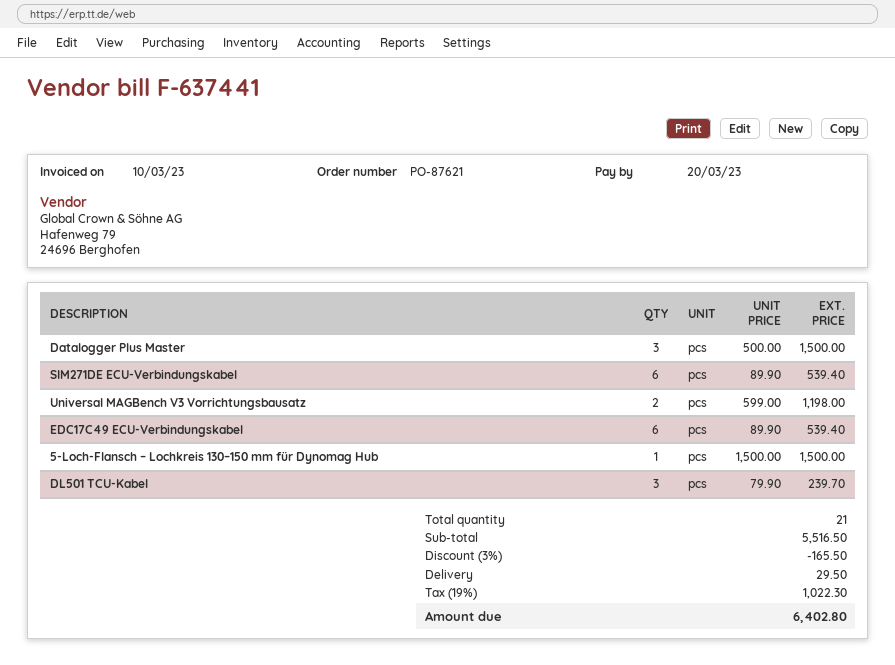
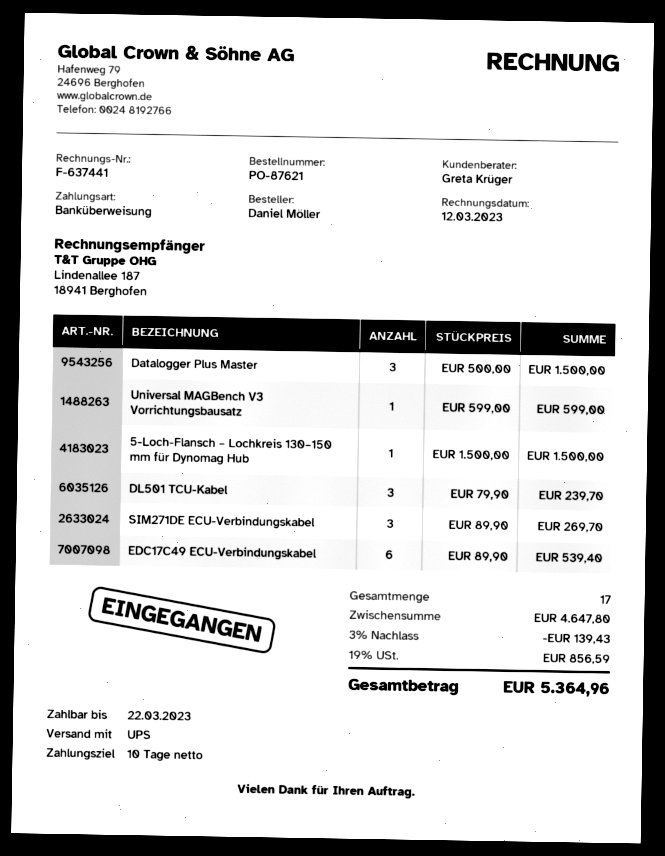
invoice date: 2023-03-10 -> 2023-03-12
due date: 2023-03-20 -> 2023-03-22
SIM271DE ECU-Verbindungskabel: 6 x 89.90 = 539.40 -> 3 x 89.90 = 269.70
Universal MAGBench V3 Vorrichtungsbausatz: 2 x 599.00 = 1198.00 -> 1 x 599.00 = 599.00
total quantity: 21 -> 17
subtotal: 5516.50 -> 4647.80
discount: 3% = 165.50 -> 3% = 139.43
shipping: 29.50 -> none
tax: 19% = 1022.30 -> 19% = 856.59
total: 6402.80 -> 5364.96

